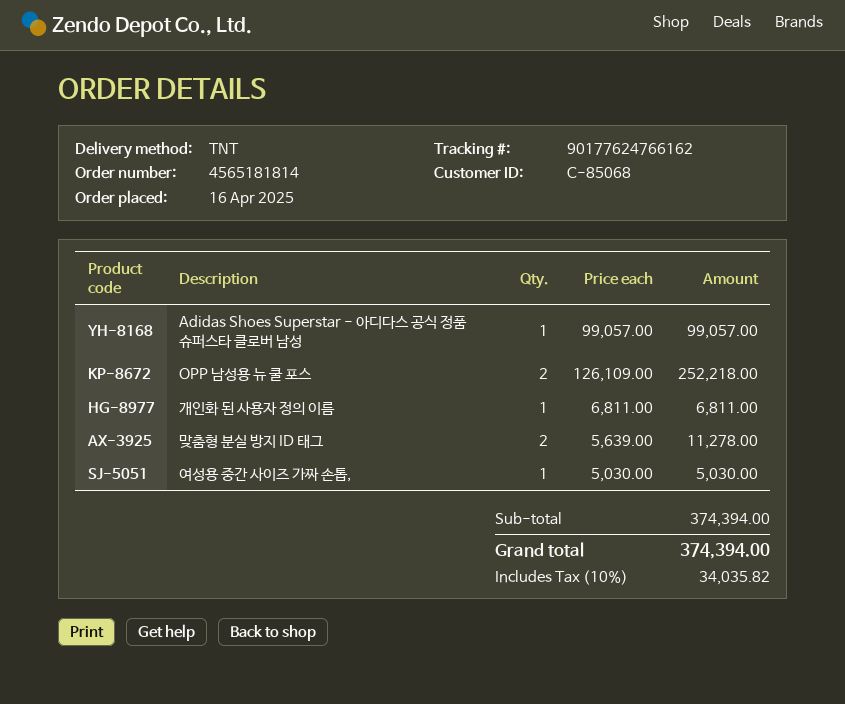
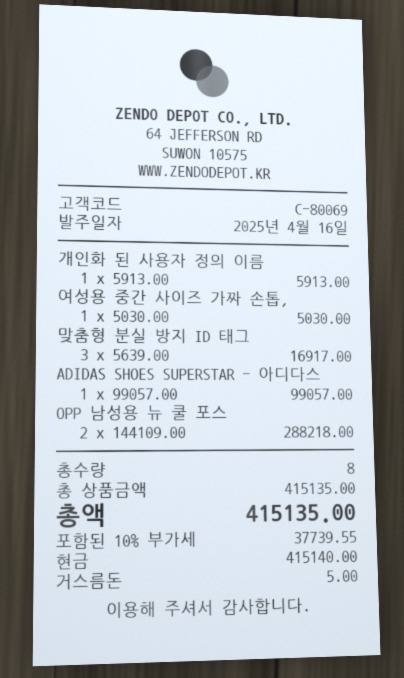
customer number: C-85068 -> C-80069
OPP 남성용 뉴 쿨 포스: 2 x 126109.00 = 252218.00 -> 2 x 144109.00 = 288218.00
개인화 된 사용자 정의 이름: 1 x 6811.00 = 6811.00 -> 1 x 5913.00 = 5913.00
맞춤형 분실 방지 ID 태그: 2 x 5639.00 = 11278.00 -> 3 x 5639.00 = 16917.00
subtotal: 374394.00 -> 415135.00
tax: 10% = 34035.82 -> 10% = 37739.55
total: 374394.00 -> 415135.00

